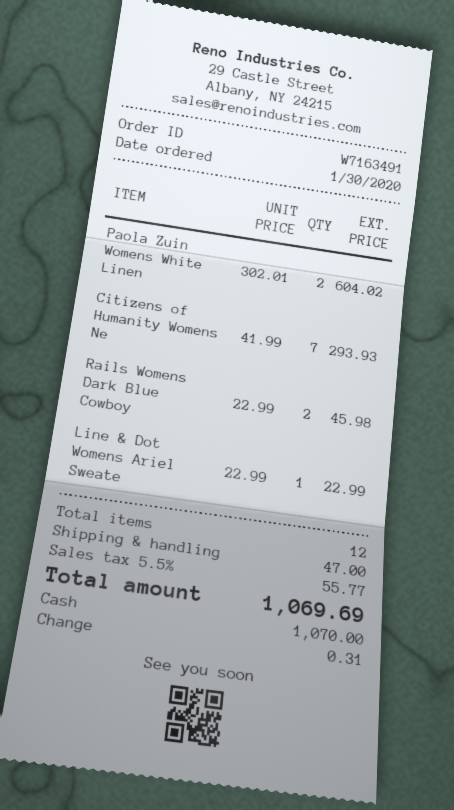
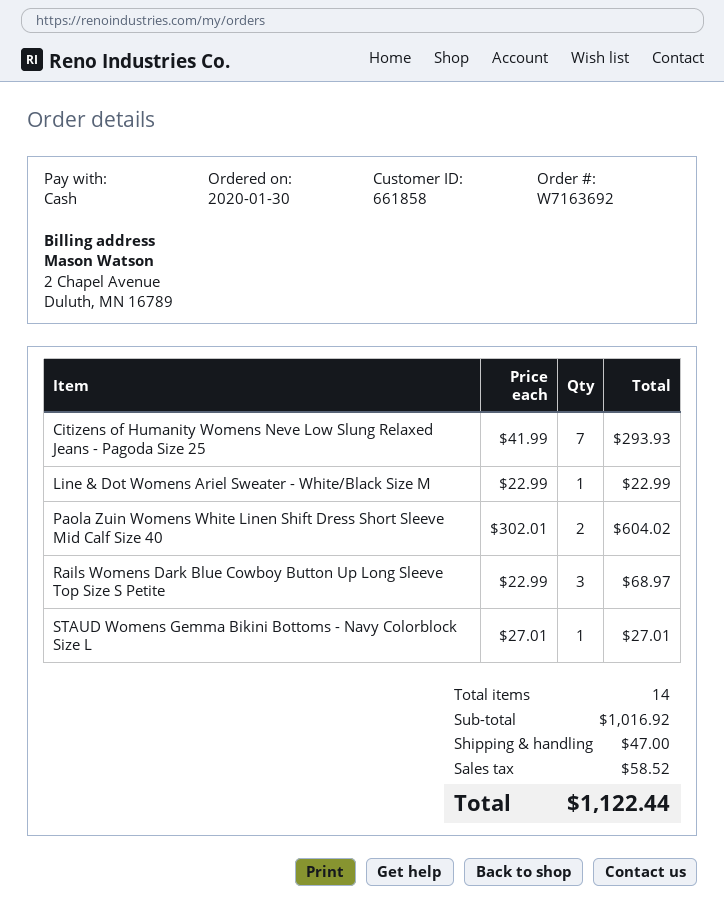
order number: W7163491 -> W7163692
Rails Womens Dark Blue Cowboy: 2 x 22.99 = 45.98 -> 3 x 22.99 = 68.97
STAUD Womens Gemma Bikini Bottoms - Navy Colorblock Size L: none -> 1 x 27.01 = 27.01
total quantity: 12 -> 14
tax: 55.77 -> 58.52
total: 1069.69 -> 1122.44

